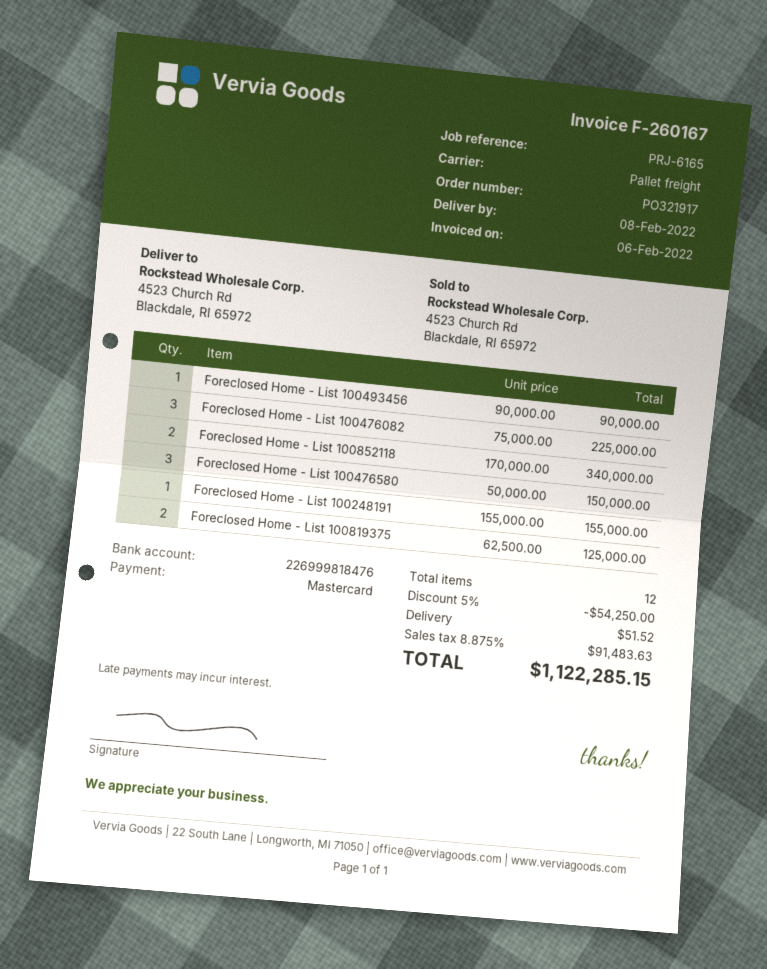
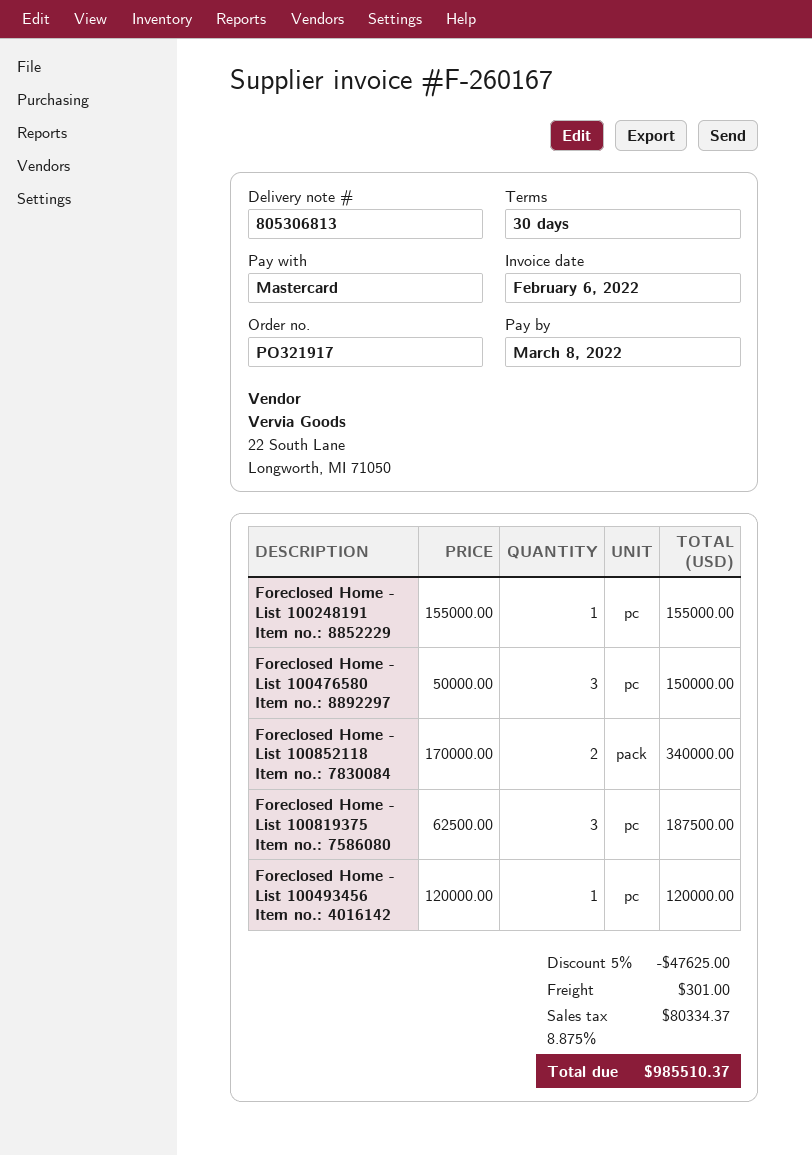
Foreclosed Home - List 100493456: 1 x 90000.00 = 90000.00 -> 1 x 120000.00 = 120000.00
Foreclosed Home - List 100476082: 3 x 75000.00 = 225000.00 -> none
Foreclosed Home - List 100819375: 2 x 62500.00 = 125000.00 -> 3 x 62500.00 = 187500.00
discount: 5% = 54250.00 -> 5% = 47625.00
shipping: 51.52 -> 301.00
tax: 8.875% = 91483.63 -> 8.875% = 80334.37
total: 1122285.15 -> 985510.37

